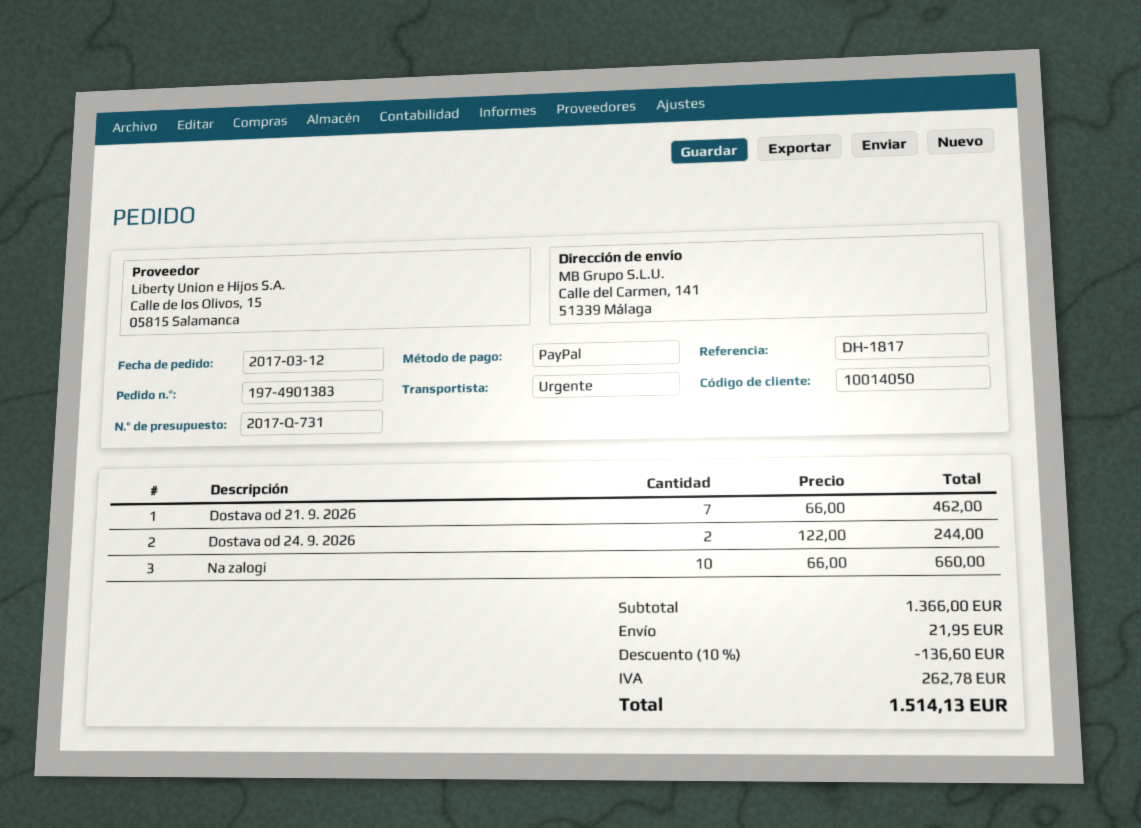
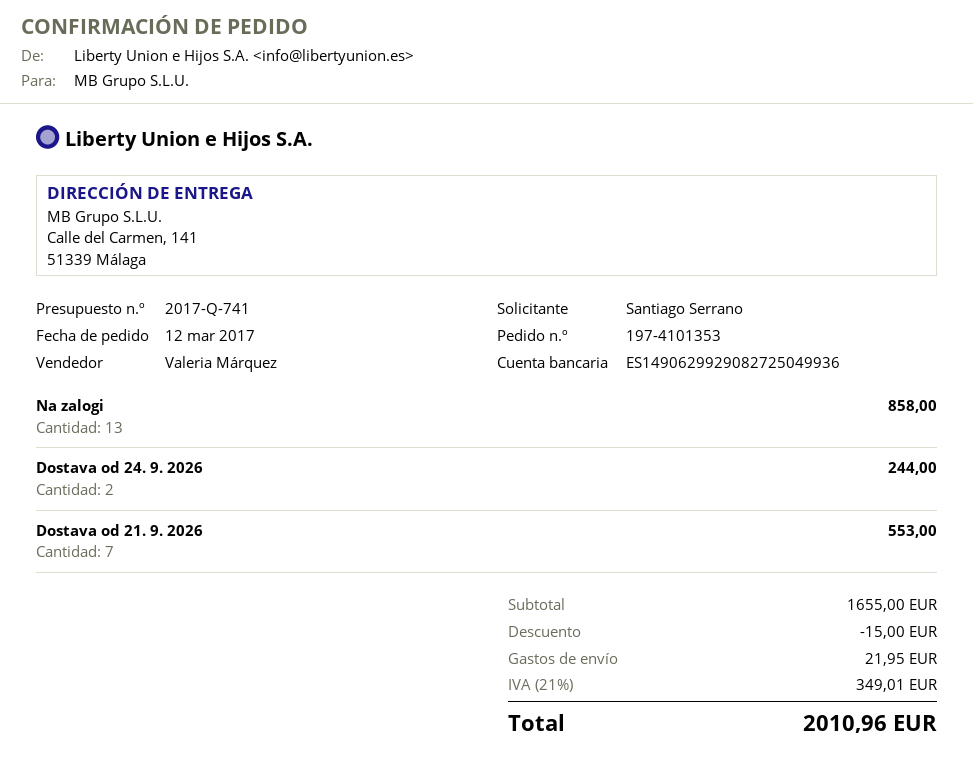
quote number: 2017-Q-731 -> 2017-Q-741
order number: 197-4901383 -> 197-4101353
Dostava od 21. 9. 2026: 7 for 462.00 -> 7 for 553.00
Na zalogi: 10 for 660.00 -> 13 for 858.00
subtotal: 1366.00 -> 1655.00
discount: 136.60 -> 15.00
tax: 262.78 -> 349.01
total: 1514.13 -> 2010.96

